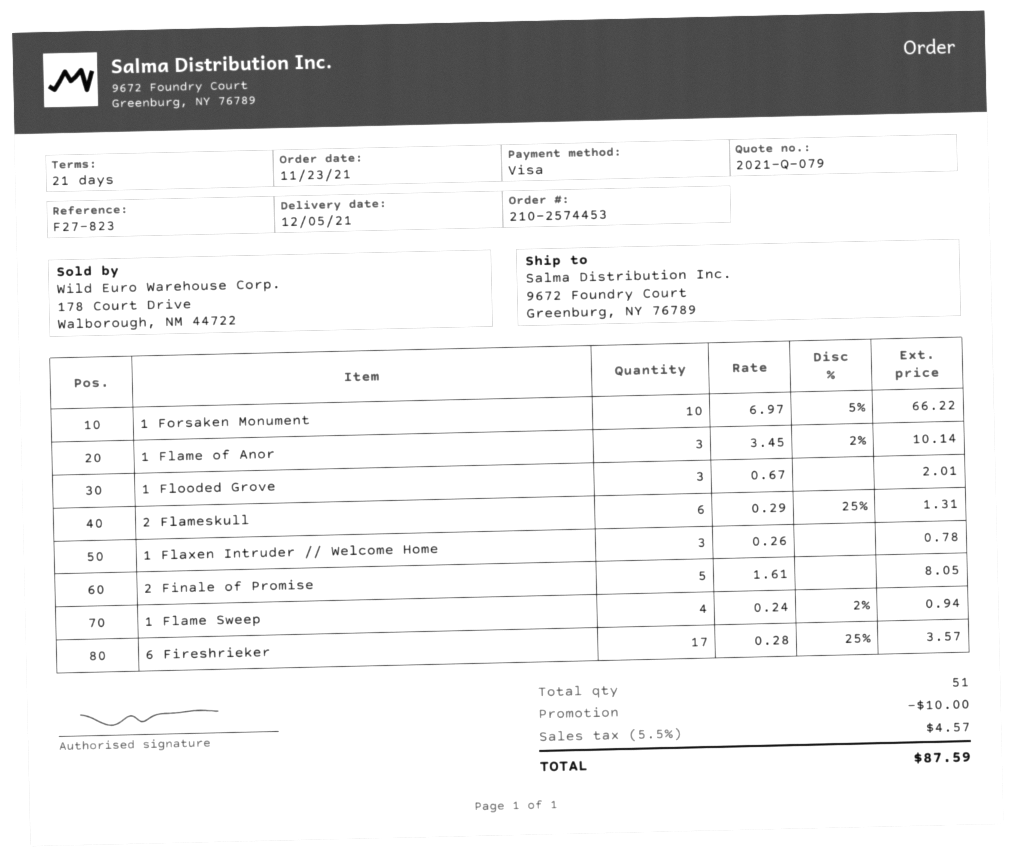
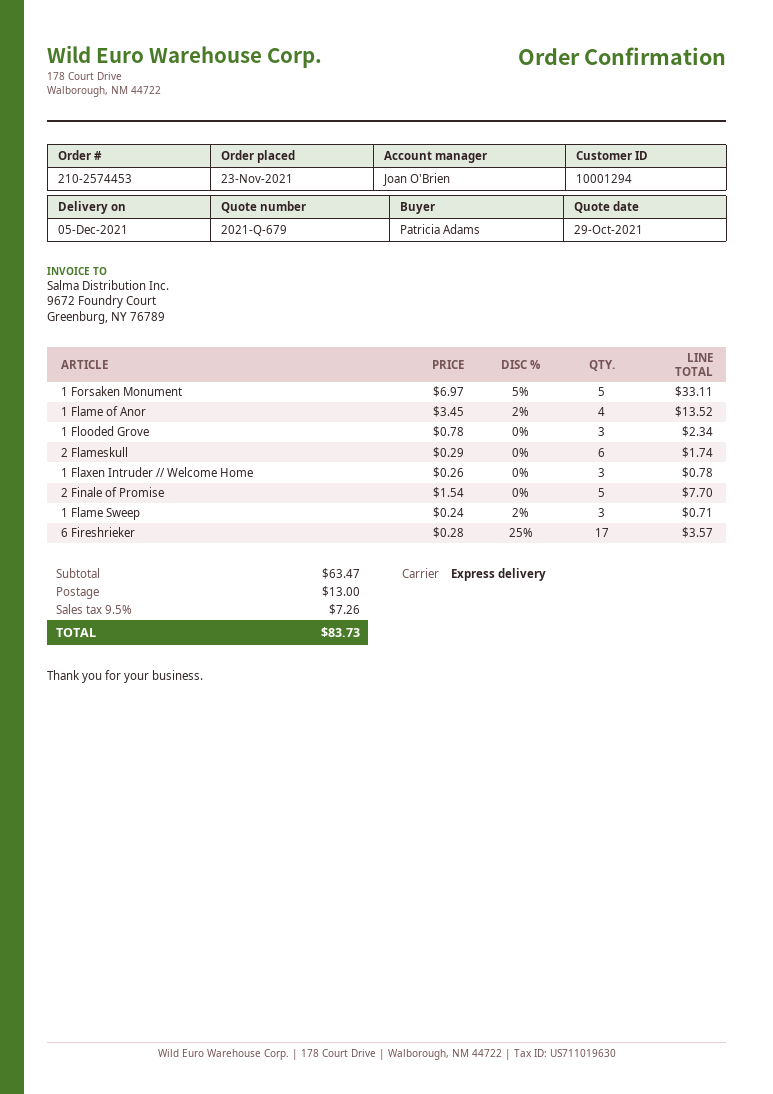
quote number: 2021-Q-079 -> 2021-Q-679
1 Forsaken Monument: 10 x 6.97 - 5% = 66.22 -> 5 x 6.97 - 5% = 33.11
1 Flame of Anor: 3 x 3.45 - 2% = 10.14 -> 4 x 3.45 - 2% = 13.52
1 Flooded Grove: 3 x 0.67 = 2.01 -> 3 x 0.78 = 2.34
2 Flameskull: 6 x 0.29 - 25% = 1.31 -> 6 x 0.29 = 1.74
2 Finale of Promise: 5 x 1.61 = 8.05 -> 5 x 1.54 = 7.70
1 Flame Sweep: 4 x 0.24 - 2% = 0.94 -> 3 x 0.24 - 2% = 0.71
discount: 10.00 -> none
shipping: none -> 13.00
tax: 5.5% = 4.57 -> 9.5% = 7.26
total: 87.59 -> 83.73

